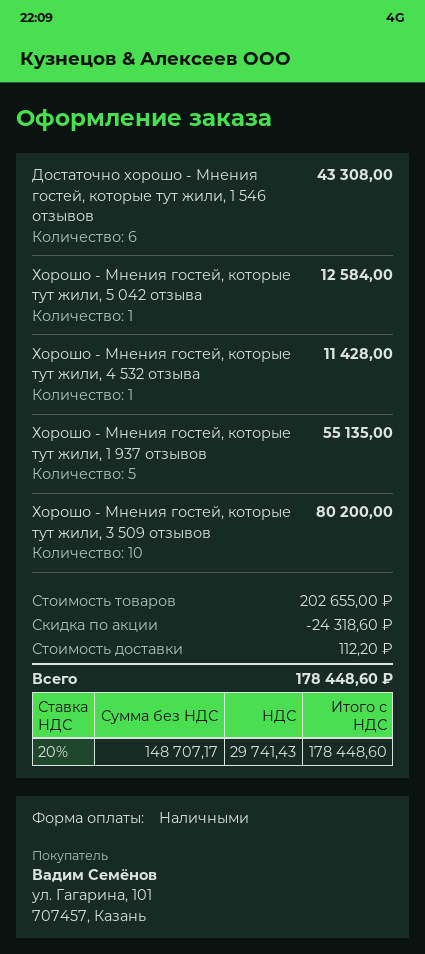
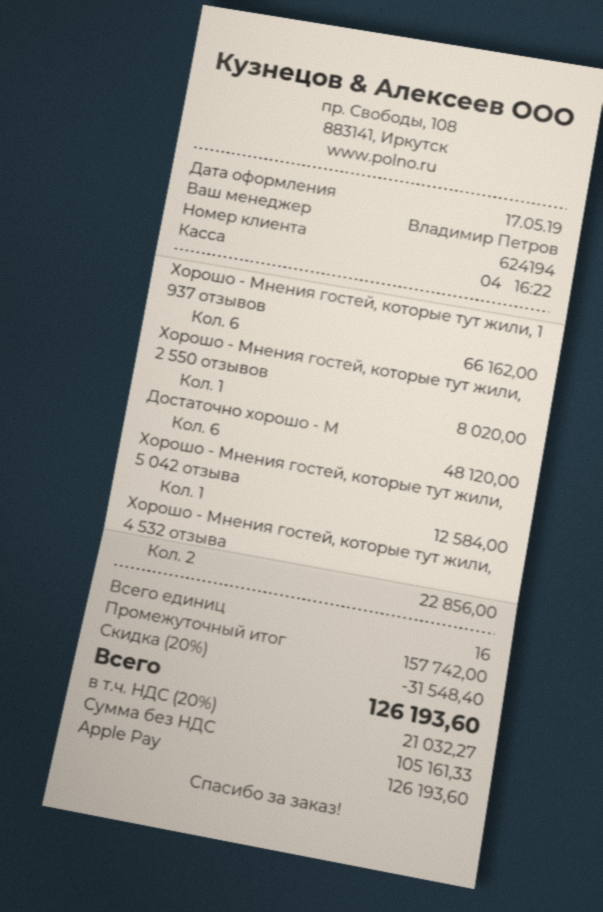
payment method: cash -> Apple Pay
Достаточно хорошо - Мнения гостей, которые тут жили, 1 546 отзывов: 6 for 43308.00 -> 6 for 48120.00
Хорошо - Мнения гостей, которые тут жили, 4 532 отзыва: 1 for 11428.00 -> 2 for 22856.00
Хорошо - Мнения гостей, которые тут жили, 1 937 отзывов: 5 for 55135.00 -> 6 for 66162.00
Хорошо - Мнения гостей, которые тут жили, 3 509 отзывов: 10 for 80200.00 -> none
Хорошо - Мнения гостей, которые тут жили, 2 550 отзывов: none -> 1 for 8020.00
subtotal: 202655.00 -> 157742.00
discount: 24318.60 -> 31548.40
shipping: 112.20 -> none
net: 148707.17 -> 105161.33
tax: 20% = 29741.43 -> 20% = 21032.27
total: 178448.60 -> 126193.60

